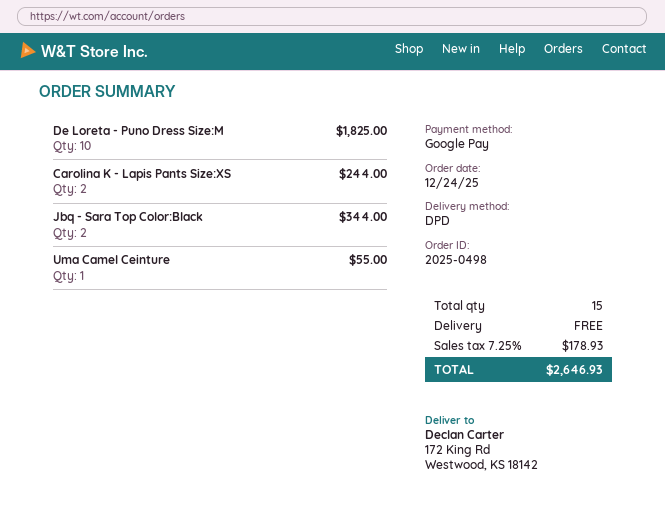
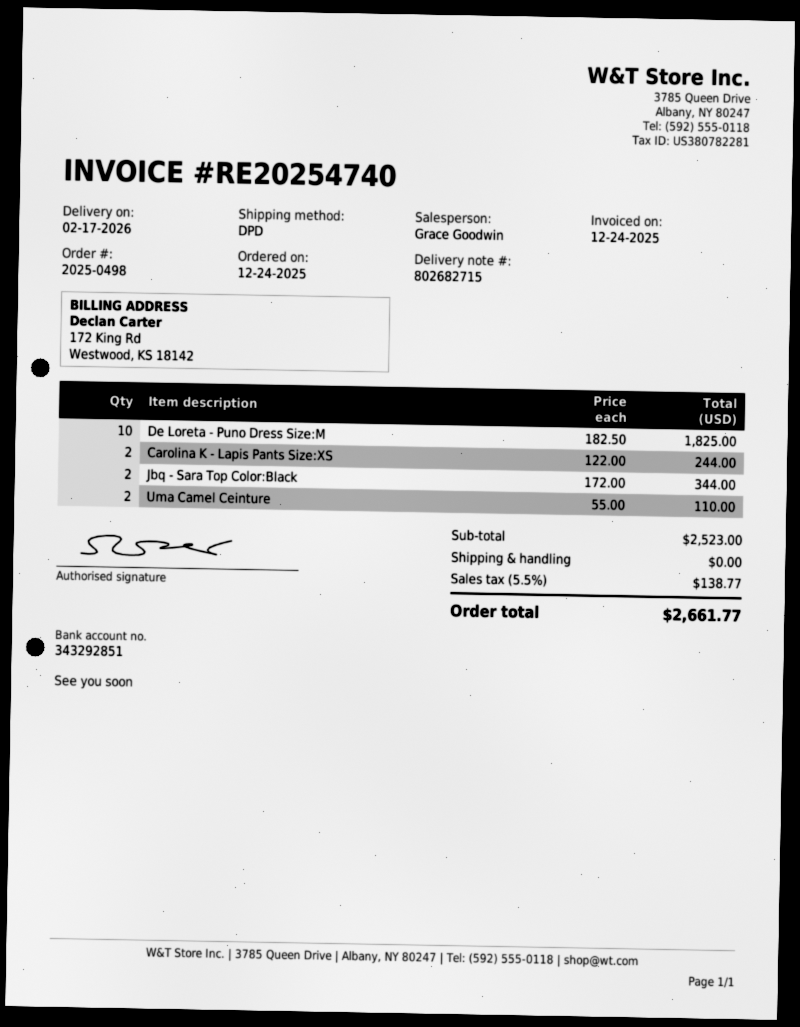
Uma Camel Ceinture: 1 for 55.00 -> 2 for 110.00
tax: 7.25% = 178.93 -> 5.5% = 138.77
total: 2646.93 -> 2661.77

